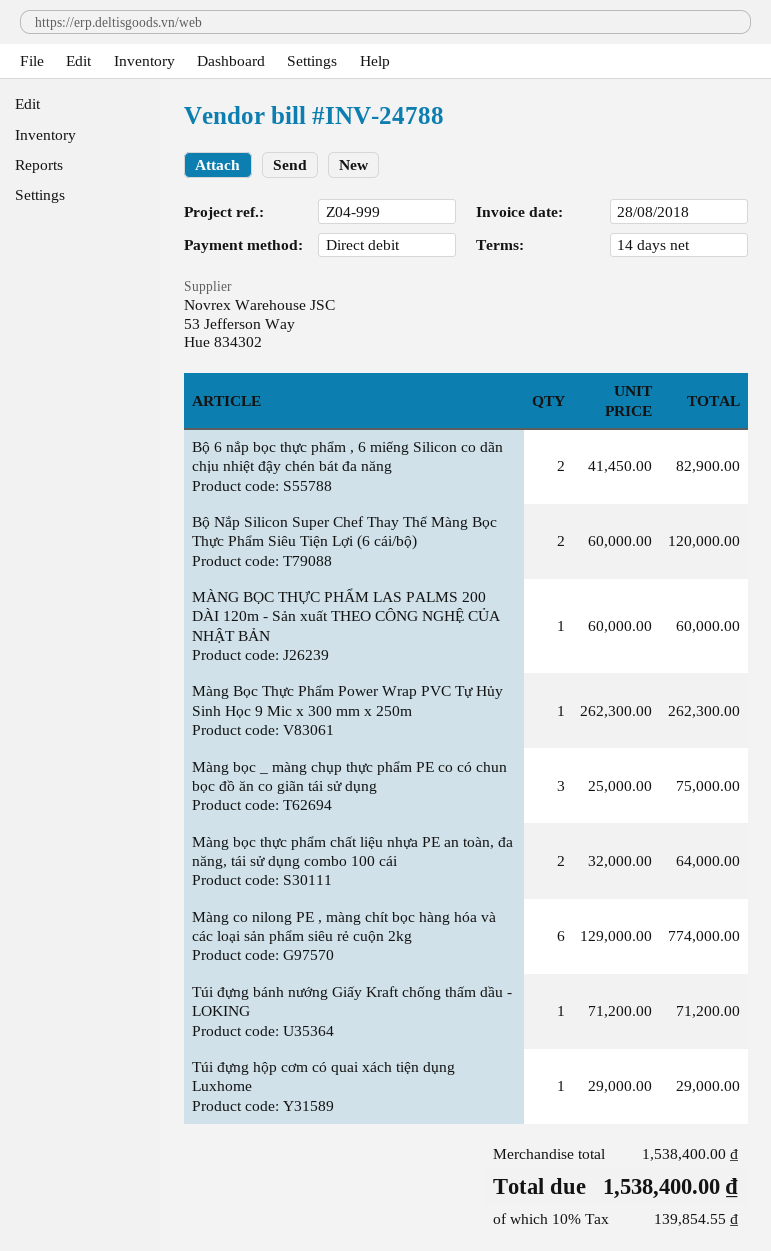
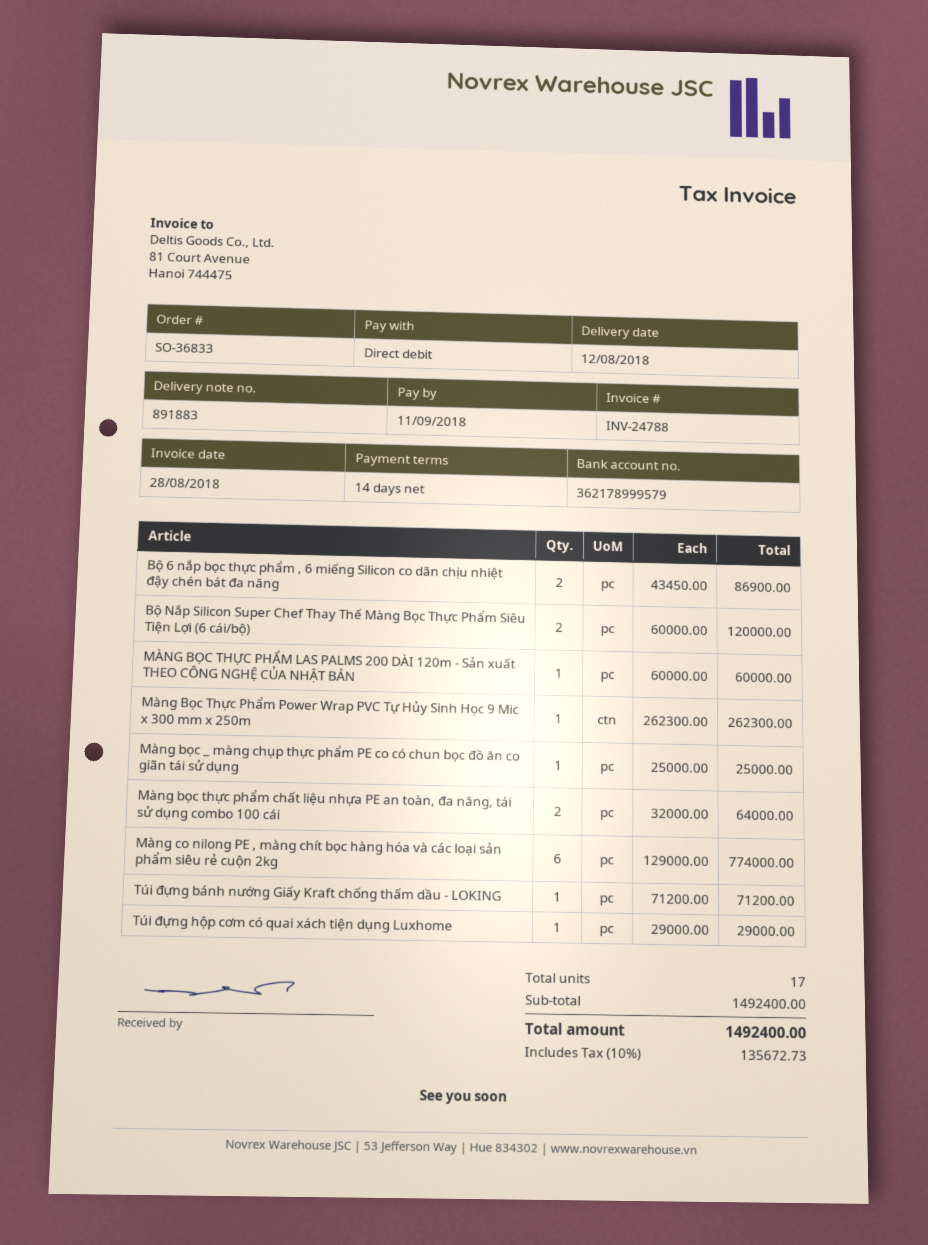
Bộ 6 nắp bọc thực phẩm , 6 miếng Silicon co dãn chịu nhiệt đậy chén bát đa năng: 2 x 41450.00 = 82900.00 -> 2 x 43450.00 = 86900.00
Màng bọc _ màng chụp thực phẩm PE co có chun bọc đồ ăn co giãn tái sử dụng: 3 x 25000.00 = 75000.00 -> 1 x 25000.00 = 25000.00
subtotal: 1538400.00 -> 1492400.00
tax: 10% = 139854.55 -> 10% = 135672.73
total: 1538400.00 -> 1492400.00

